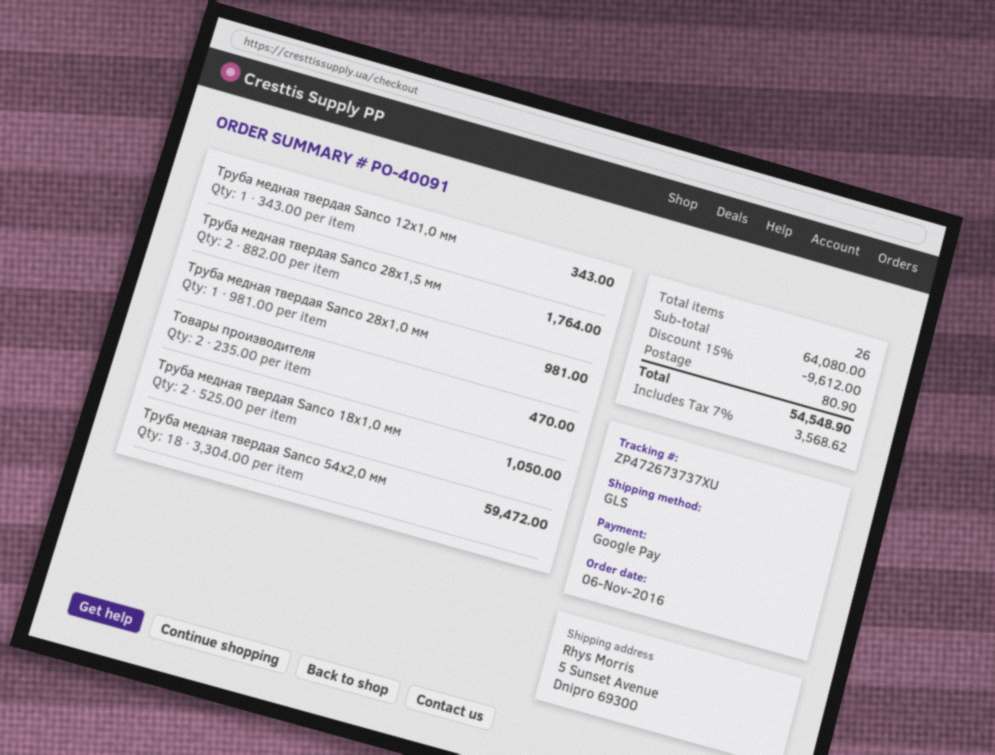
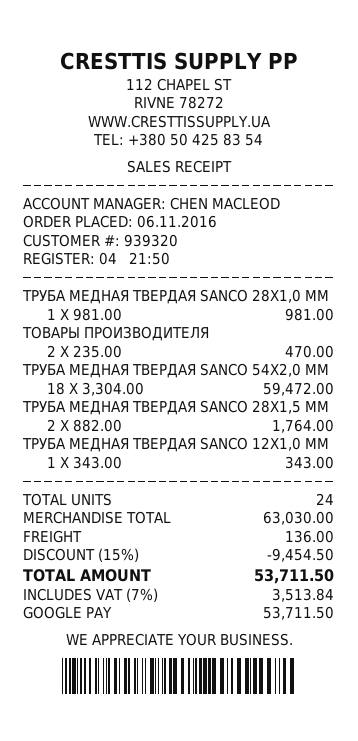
Труба медная твердая Sanco 18х1,0 мм: 2 x 525.00 = 1050.00 -> none
total quantity: 26 -> 24
subtotal: 64080.00 -> 63030.00
discount: 15% = 9612.00 -> 15% = 9454.50
shipping: 80.90 -> 136.00
tax: 7% = 3568.62 -> 7% = 3513.84
total: 54548.90 -> 53711.50

